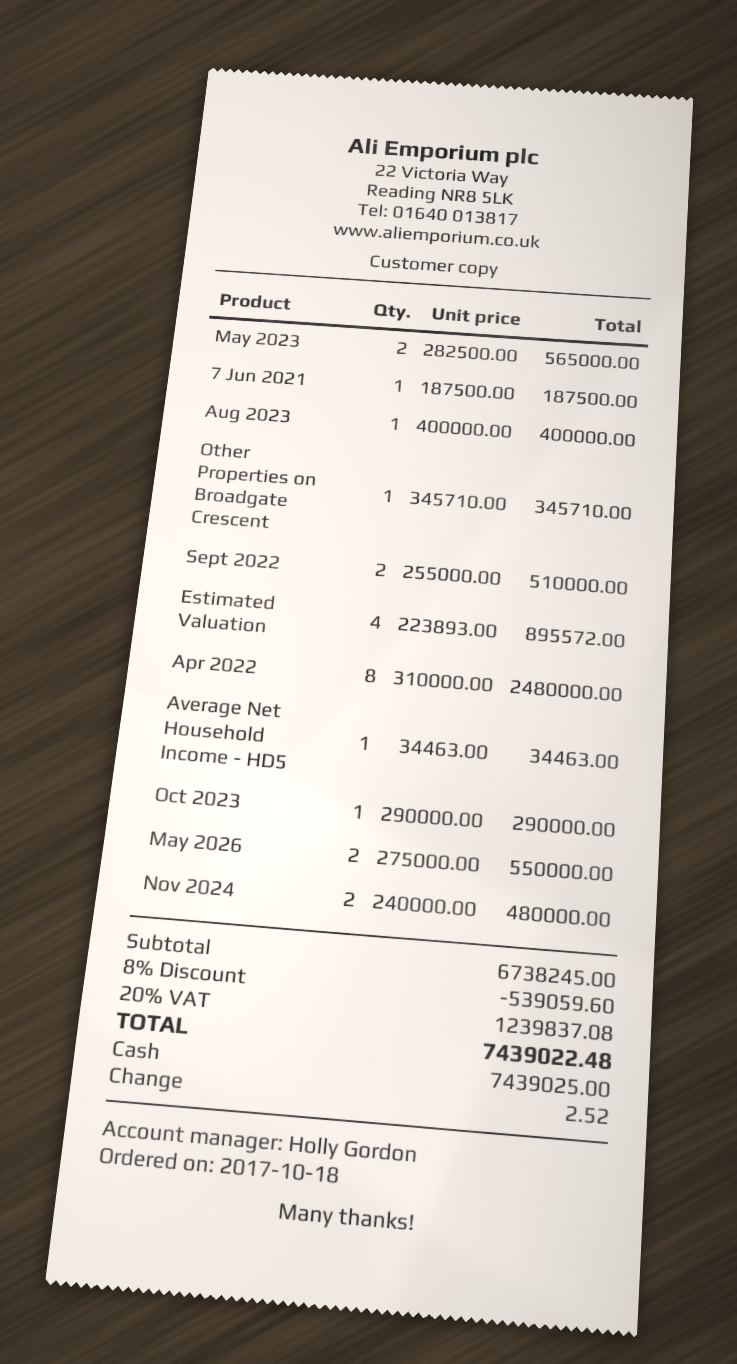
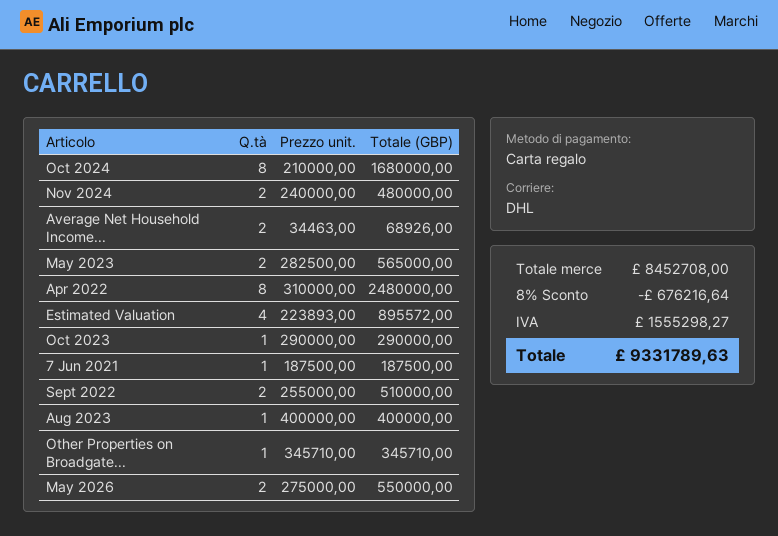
payment method: cash -> gift card
Average Net Household Income - HD5: 1 x 34463.00 = 34463.00 -> 2 x 34463.00 = 68926.00
Oct 2024: none -> 8 x 210000.00 = 1680000.00
subtotal: 6738245.00 -> 8452708.00
discount: 8% = 539059.60 -> 8% = 676216.64
tax: 1239837.08 -> 1555298.27
total: 7439022.48 -> 9331789.63

